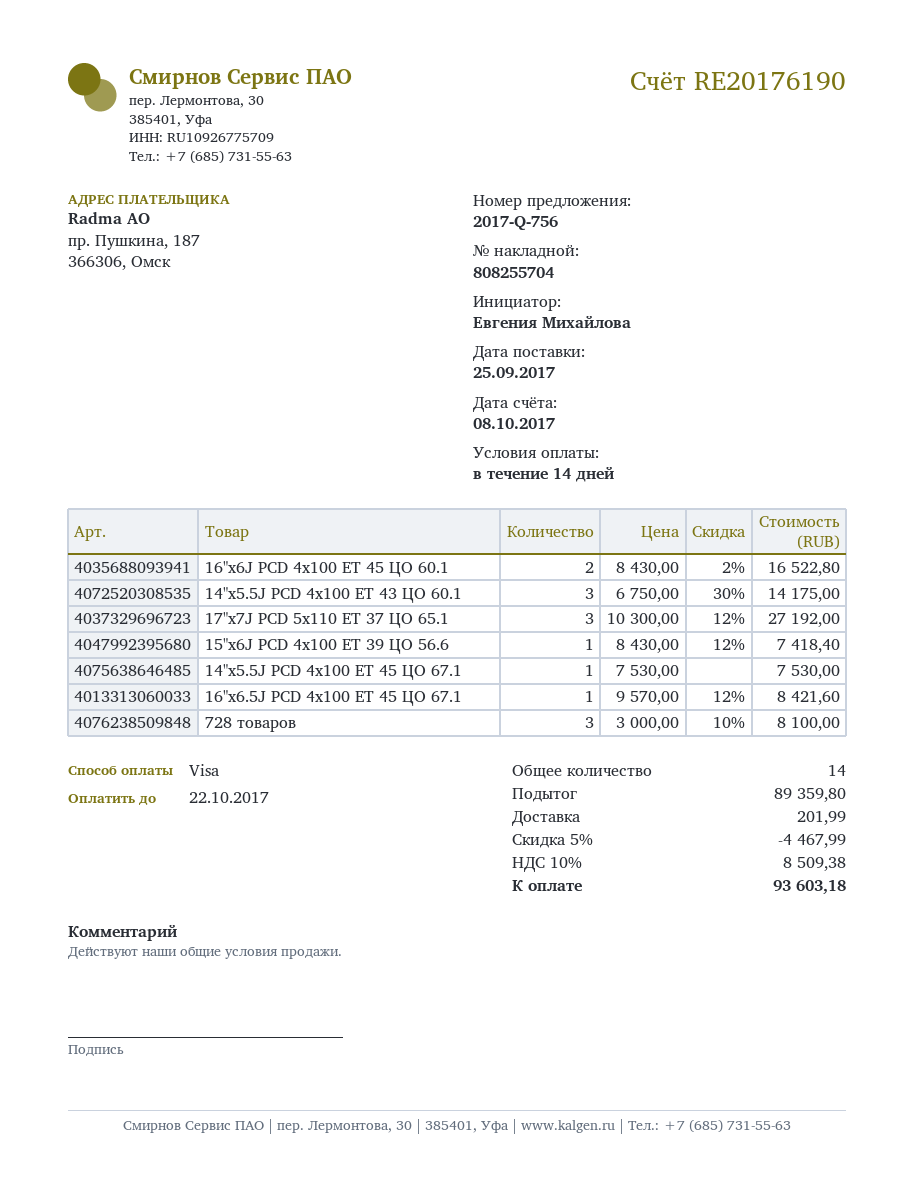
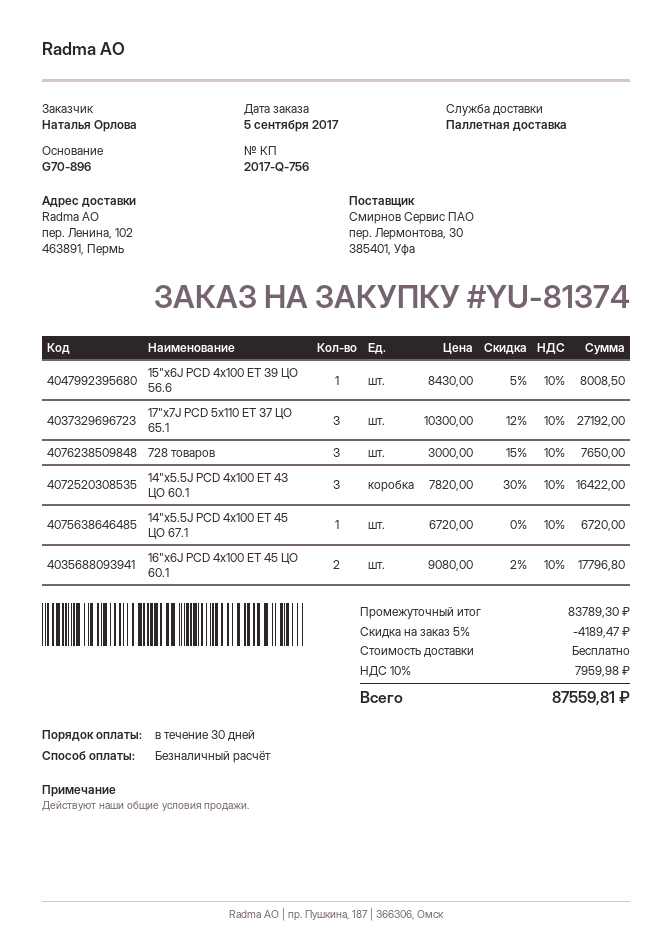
payment terms: 14 days -> 30 days
ordered by: Евгения Михайлова -> Наталья Орлова
payment method: Visa -> bank transfer
16"x6J PCD 4x100 ЕТ 45 ЦО 60.1: 2 x 8430.00 - 2% = 16522.80 -> 2 x 9080.00 - 2% = 17796.80
14"x5.5J PCD 4x100 ЕТ 43 ЦО 60.1: 3 x 6750.00 - 30% = 14175.00 -> 3 x 7820.00 - 30% = 16422.00
15"x6J PCD 4x100 ЕТ 39 ЦО 56.6: 1 x 8430.00 - 12% = 7418.40 -> 1 x 8430.00 - 5% = 8008.50
14"x5.5J PCD 4x100 ЕТ 45 ЦО 67.1: 1 x 7530.00 = 7530.00 -> 1 x 6720.00 = 6720.00
16"x6.5J PCD 4x100 ЕТ 45 ЦО 67.1: 1 x 9570.00 - 12% = 8421.60 -> none
728 товаров: 3 x 3000.00 - 10% = 8100.00 -> 3 x 3000.00 - 15% = 7650.00
subtotal: 89359.80 -> 83789.30
discount: 5% = 4467.99 -> 5% = 4189.47
shipping: 201.99 -> 0.00
tax: 10% = 8509.38 -> 10% = 7959.98
total: 93603.18 -> 87559.81

